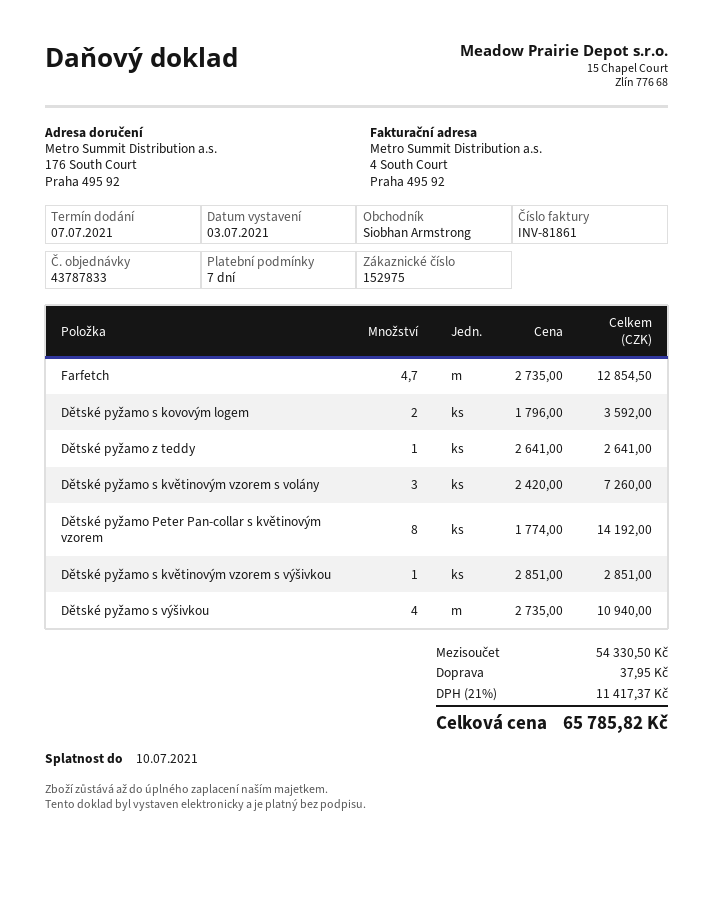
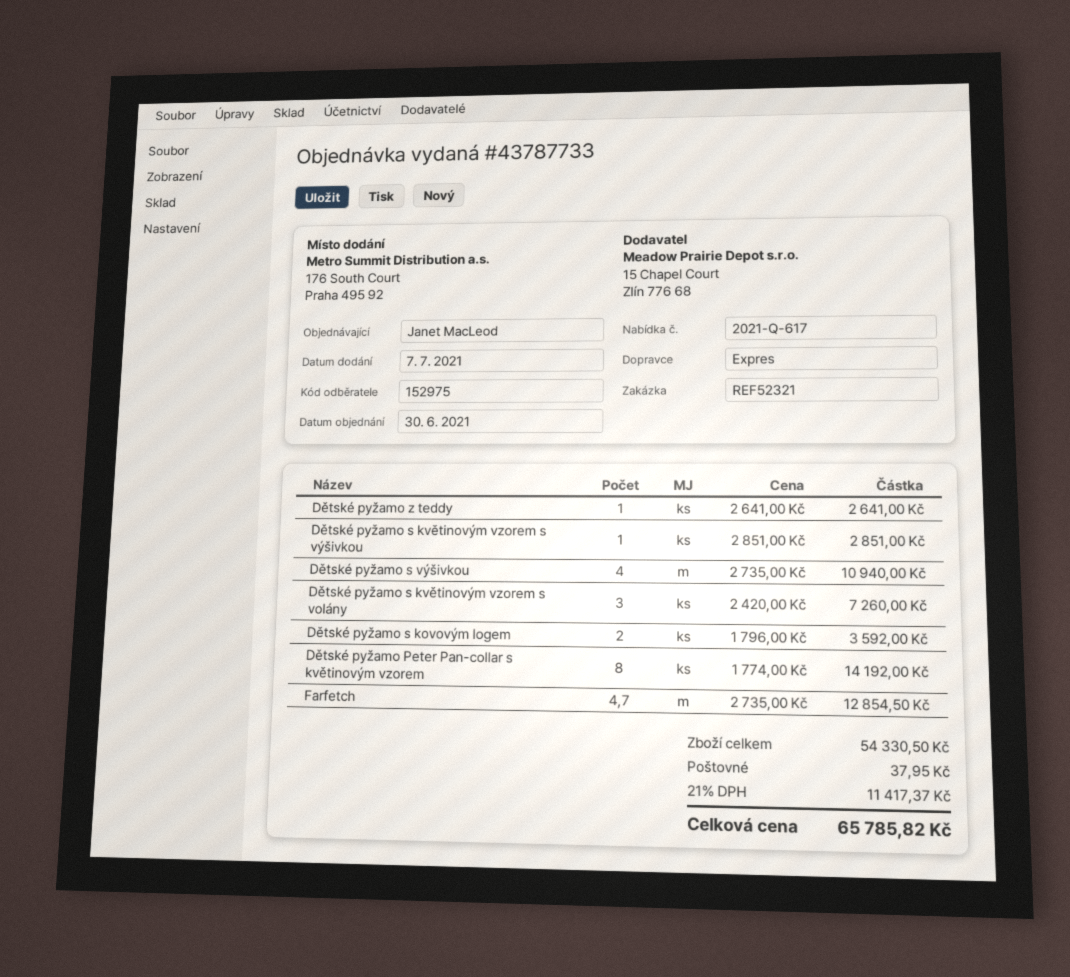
order number: 43787833 -> 43787733

